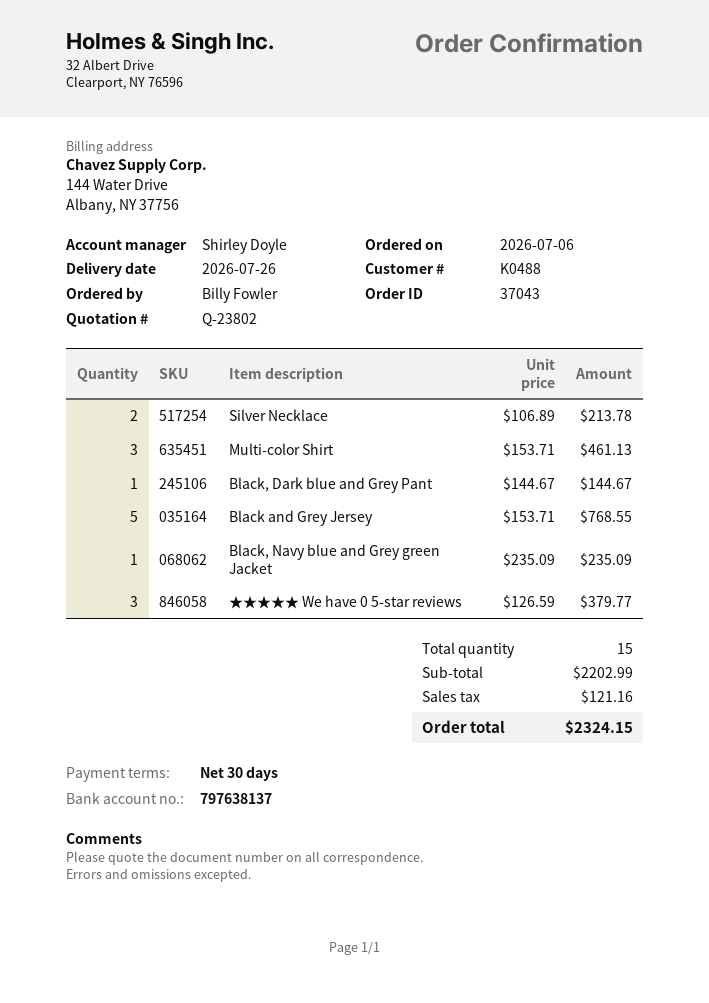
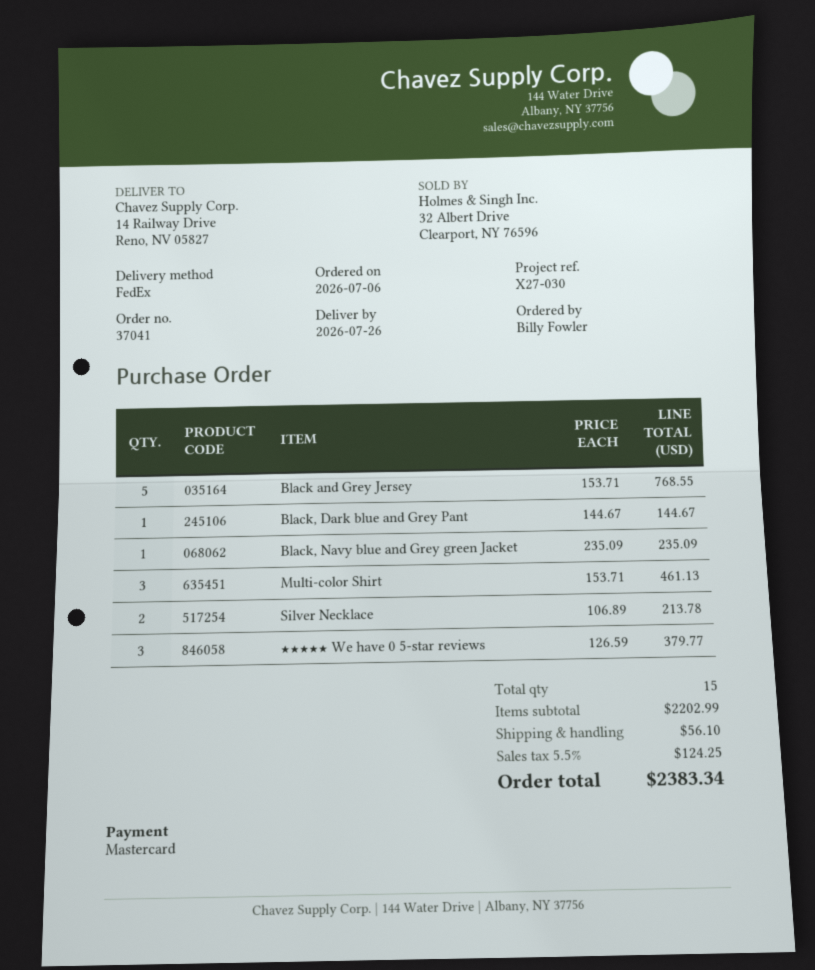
order number: 37043 -> 37041
shipping: none -> 56.10
tax: 121.16 -> 124.25
total: 2324.15 -> 2383.34

